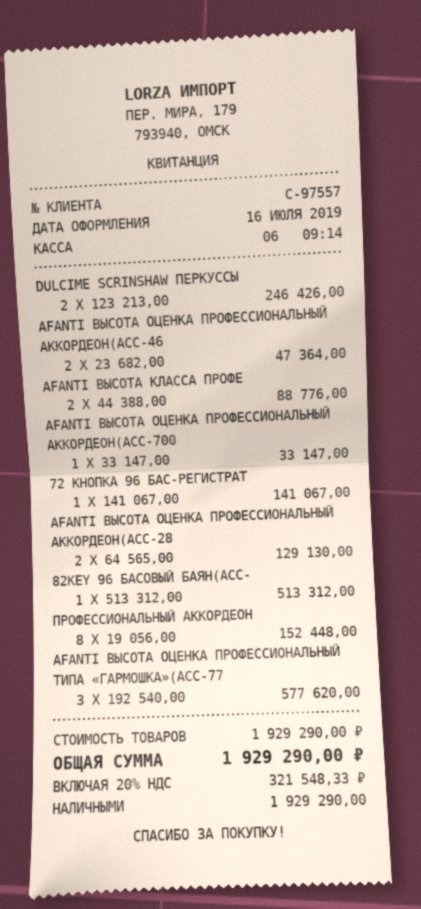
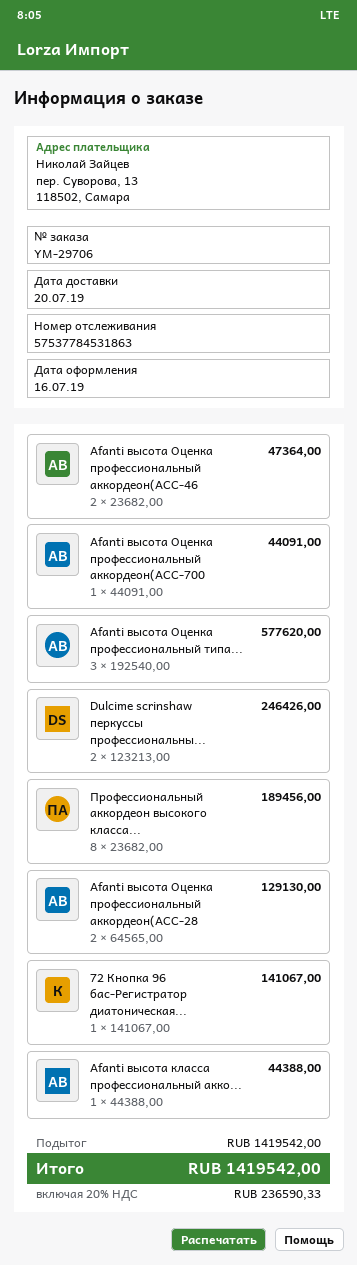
AFANTI ВЫСОТА КЛАССА ПРОФЕ: 2 x 44388.00 = 88776.00 -> 1 x 44388.00 = 44388.00
AFANTI ВЫСОТА ОЦЕНКА ПРОФЕССИОНАЛЬНЫЙ АККОРДЕОН(ACC-700: 1 x 33147.00 = 33147.00 -> 1 x 44091.00 = 44091.00
82KEY 96 БАСОВЫЙ БАЯН(ACC-: 1 x 513312.00 = 513312.00 -> none
ПРОФЕССИОНАЛЬНЫЙ АККОРДЕОН: 8 x 19056.00 = 152448.00 -> 8 x 23682.00 = 189456.00
subtotal: 1929290.00 -> 1419542.00
tax: 20% = 321548.33 -> 20% = 236590.33
total: 1929290.00 -> 1419542.00

